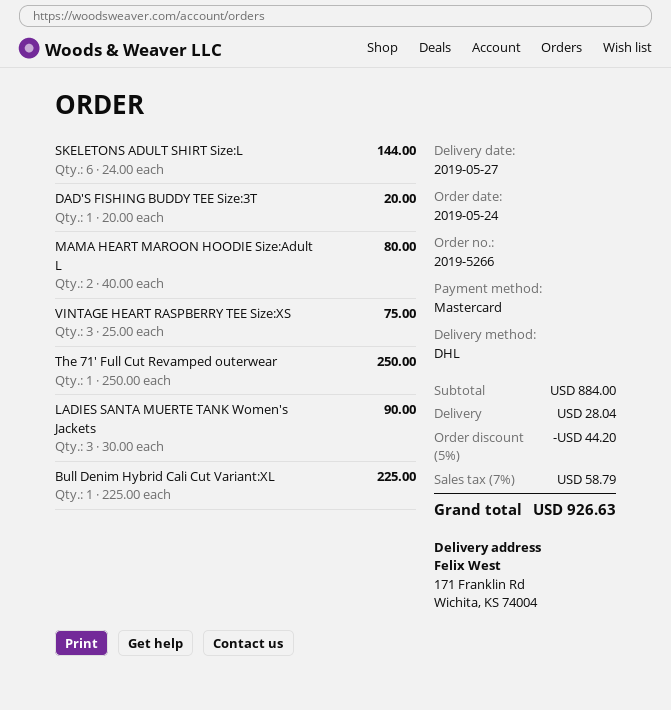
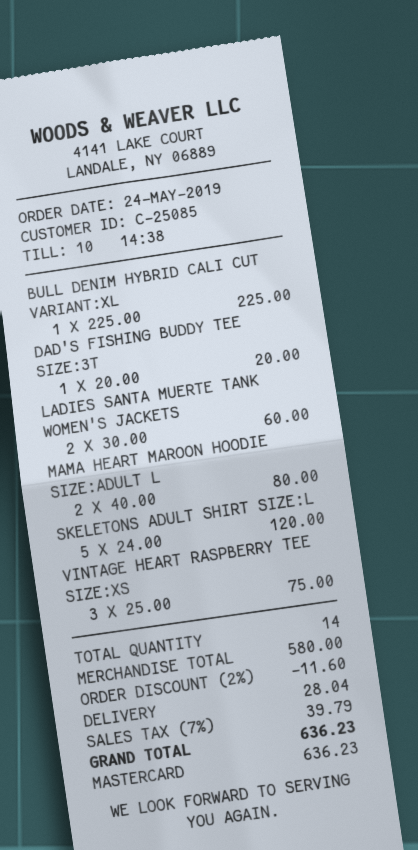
SKELETONS ADULT SHIRT Size:L: 6 x 24.00 = 144.00 -> 5 x 24.00 = 120.00
The 71' Full Cut Revamped outerwear: 1 x 250.00 = 250.00 -> none
LADIES SANTA MUERTE TANK Women's Jackets: 3 x 30.00 = 90.00 -> 2 x 30.00 = 60.00
subtotal: 884.00 -> 580.00
discount: 5% = 44.20 -> 2% = 11.60
tax: 7% = 58.79 -> 7% = 39.79
total: 926.63 -> 636.23

